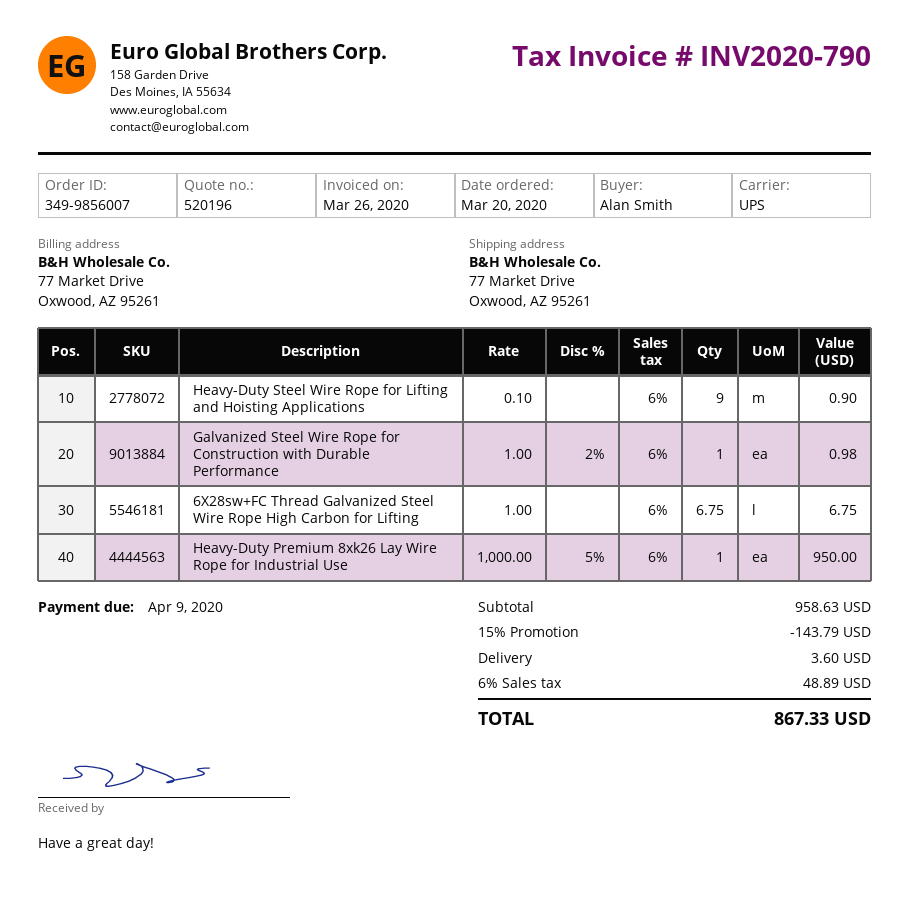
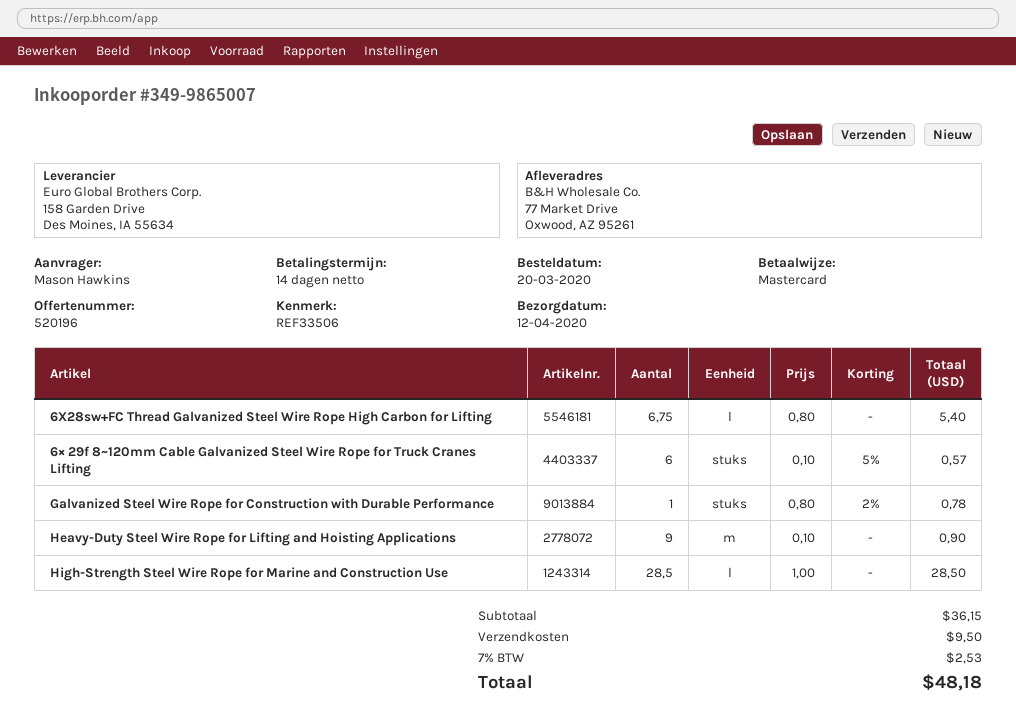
order number: 349-9856007 -> 349-9865007
ordered by: Alan Smith -> Mason Hawkins
Galvanized Steel Wire Rope for Construction with Durable Performance: 1 x 1.00 - 2% = 0.98 -> 1 x 0.80 - 2% = 0.78
6X28sw+FC Thread Galvanized Steel Wire Rope High Carbon for Lifting: 6.75 x 1.00 = 6.75 -> 6.75 x 0.80 = 5.40
Heavy-Duty Premium 8xk26 Lay Wire Rope for Industrial Use: 1 x 1000.00 - 5% = 950.00 -> none
6× 29f 8~120mm Cable Galvanized Steel Wire Rope for Truck Cranes Lifting: none -> 6 x 0.10 - 5% = 0.57
High-Strength Steel Wire Rope for Marine and Construction Use: none -> 28.5 x 1.00 = 28.50
subtotal: 958.63 -> 36.15
discount: 15% = 143.79 -> none
shipping: 3.60 -> 9.50
tax: 6% = 48.89 -> 7% = 2.53
total: 867.33 -> 48.18

